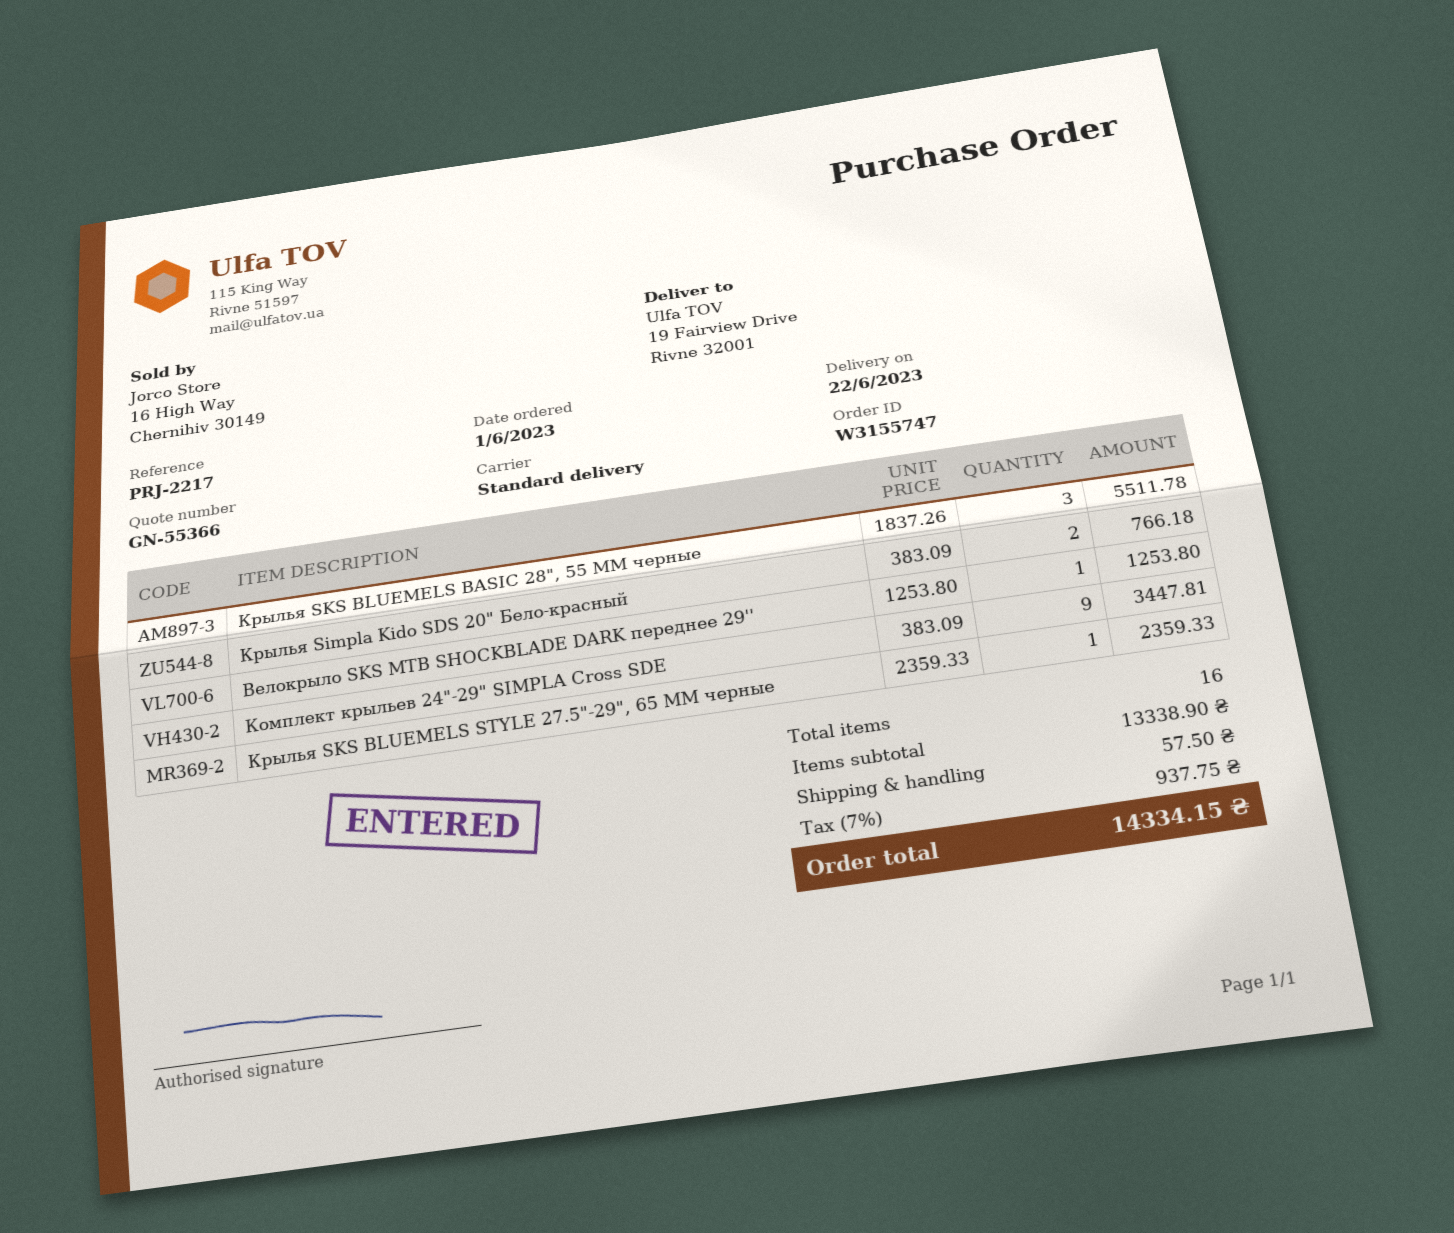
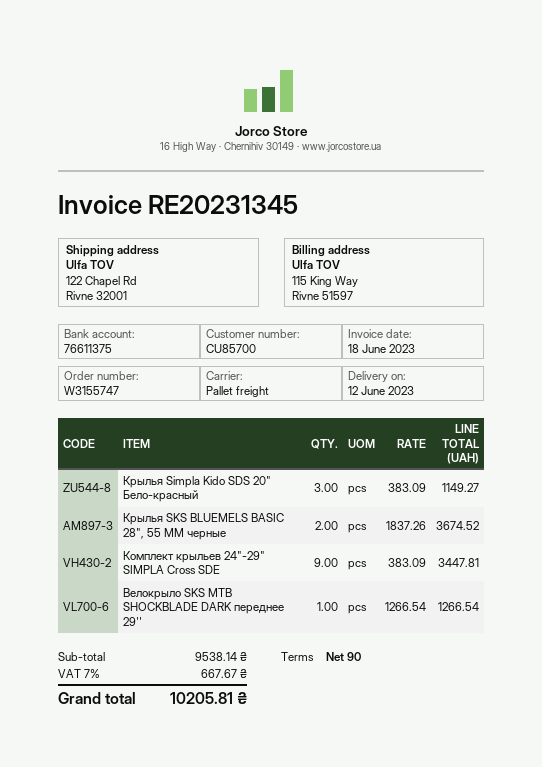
delivery date: 2023-06-22 -> 2023-06-12
shipping method: standard -> pallet freight
ship to: 19 Fairview Drive, Rivne 32001 -> 122 Chapel Rd, Rivne 32001
Крылья SKS BLUEMELS BASIC 28", 55 MM черные: 3 x 1837.26 = 5511.78 -> 2 x 1837.26 = 3674.52
Крылья Simpla Kido SDS 20" Бело-красный: 2 x 383.09 = 766.18 -> 3 x 383.09 = 1149.27
Велокрыло SKS MTB SHOCKBLADE DARK переднее 29'': 1 x 1253.80 = 1253.80 -> 1 x 1266.54 = 1266.54
Крылья SKS BLUEMELS STYLE 27.5"-29", 65 MM черные: 1 x 2359.33 = 2359.33 -> none
subtotal: 13338.90 -> 9538.14
shipping: 57.50 -> none
tax: 7% = 937.75 -> 7% = 667.67
total: 14334.15 -> 10205.81

